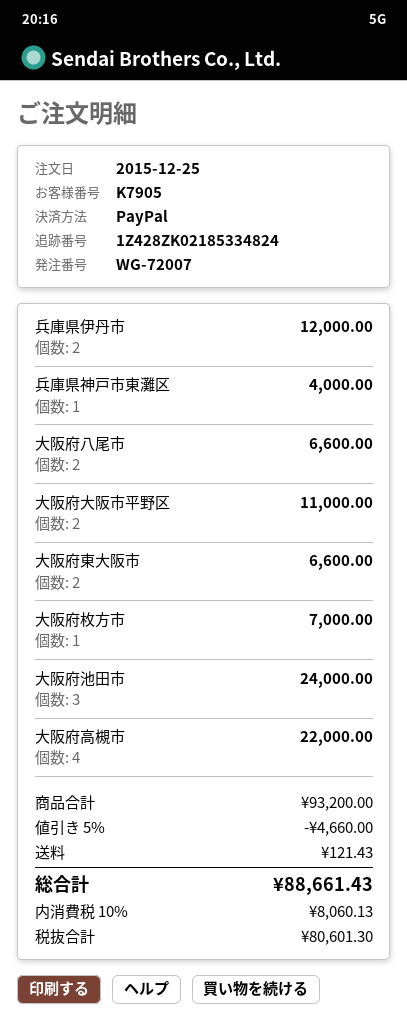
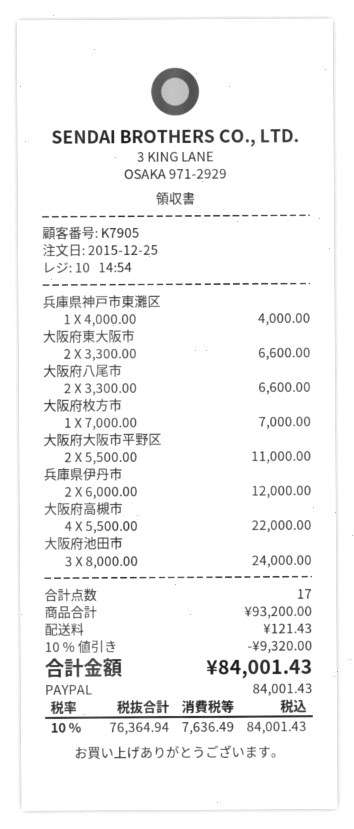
discount: 5% = 4660.00 -> 10% = 9320.00
net: 80601.30 -> 76364.94
tax: 10% = 8060.13 -> 10% = 7636.49
total: 88661.43 -> 84001.43

